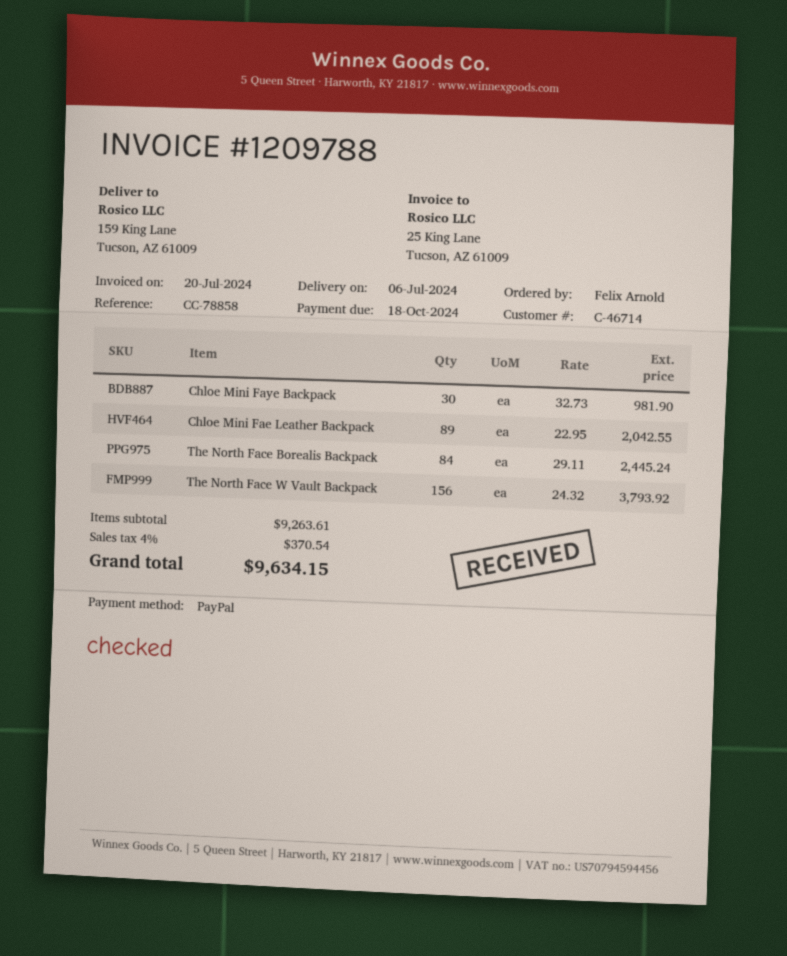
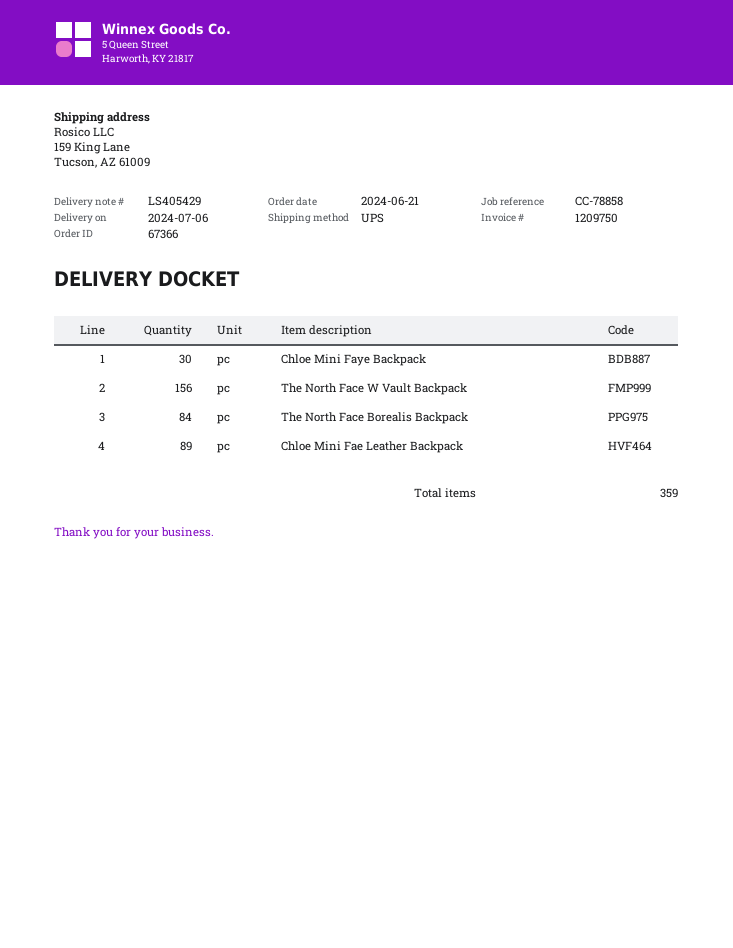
invoice number: 1209788 -> 1209750

